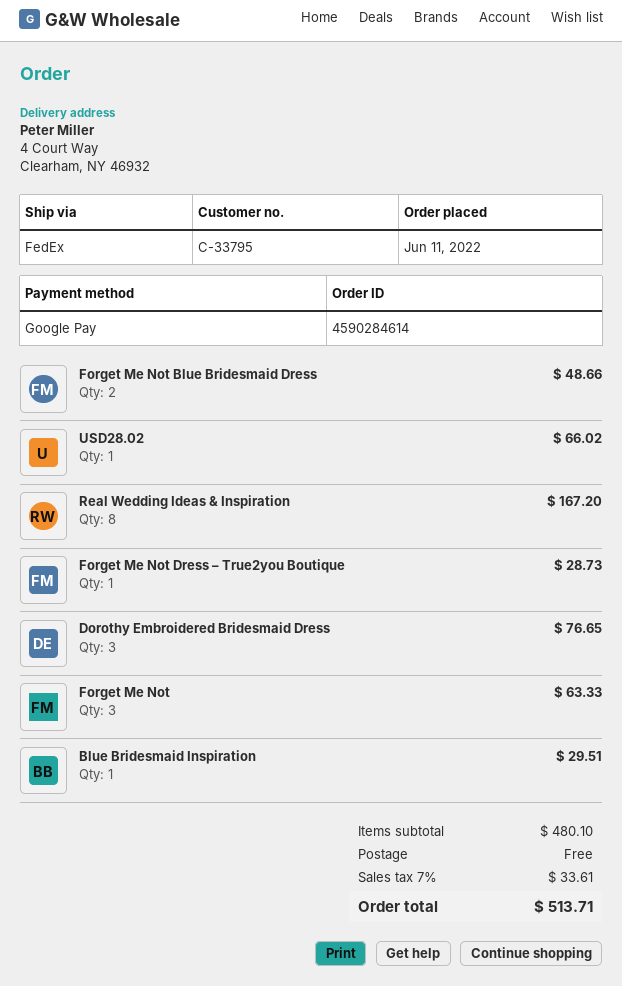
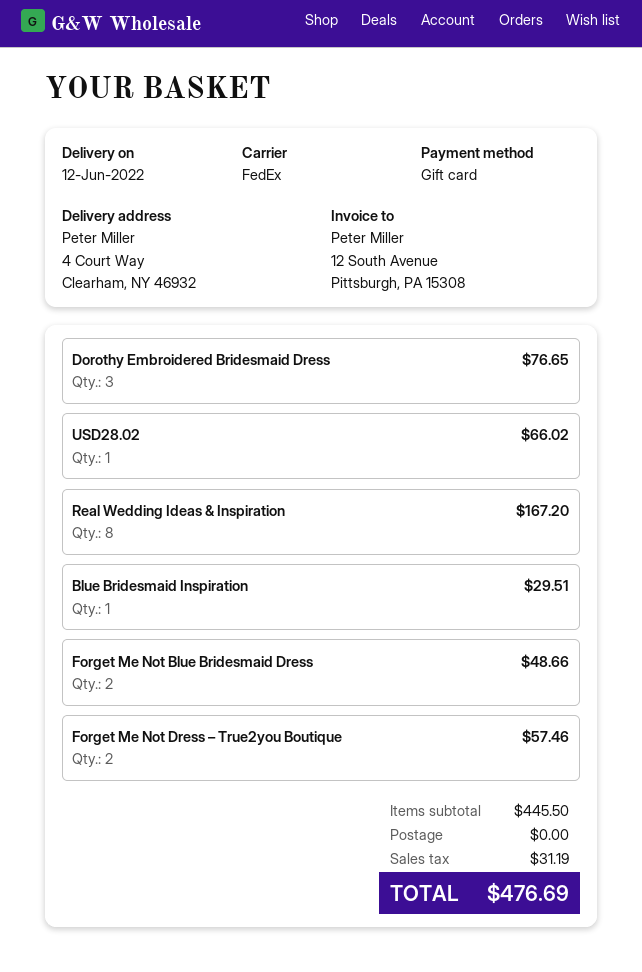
payment method: Google Pay -> gift card
Forget Me Not Dress – True2you Boutique: 1 for 28.73 -> 2 for 57.46
Forget Me Not: 3 for 63.33 -> none
subtotal: 480.10 -> 445.50
tax: 33.61 -> 31.19
total: 513.71 -> 476.69

